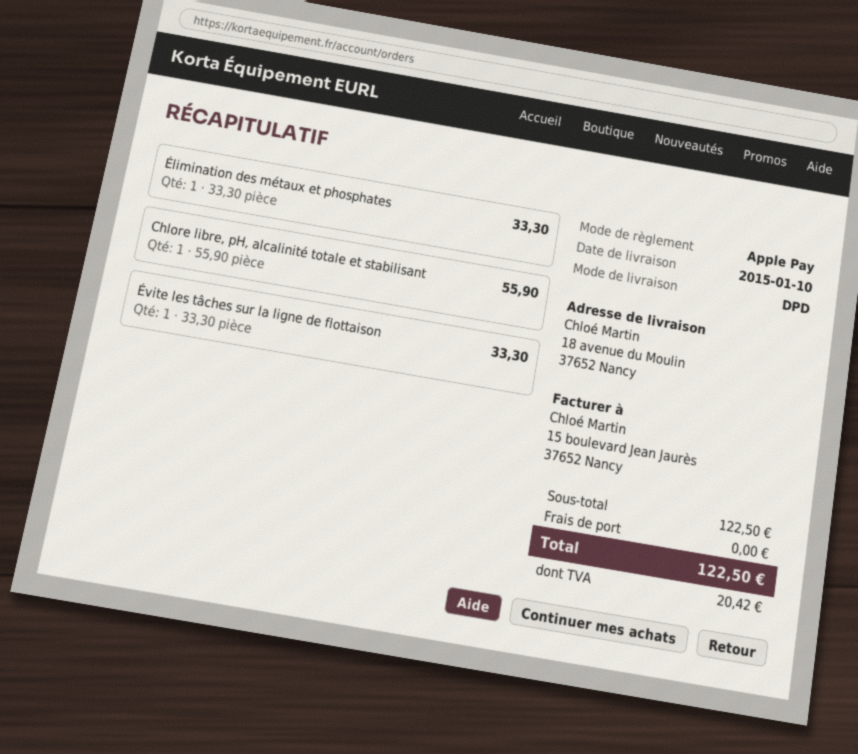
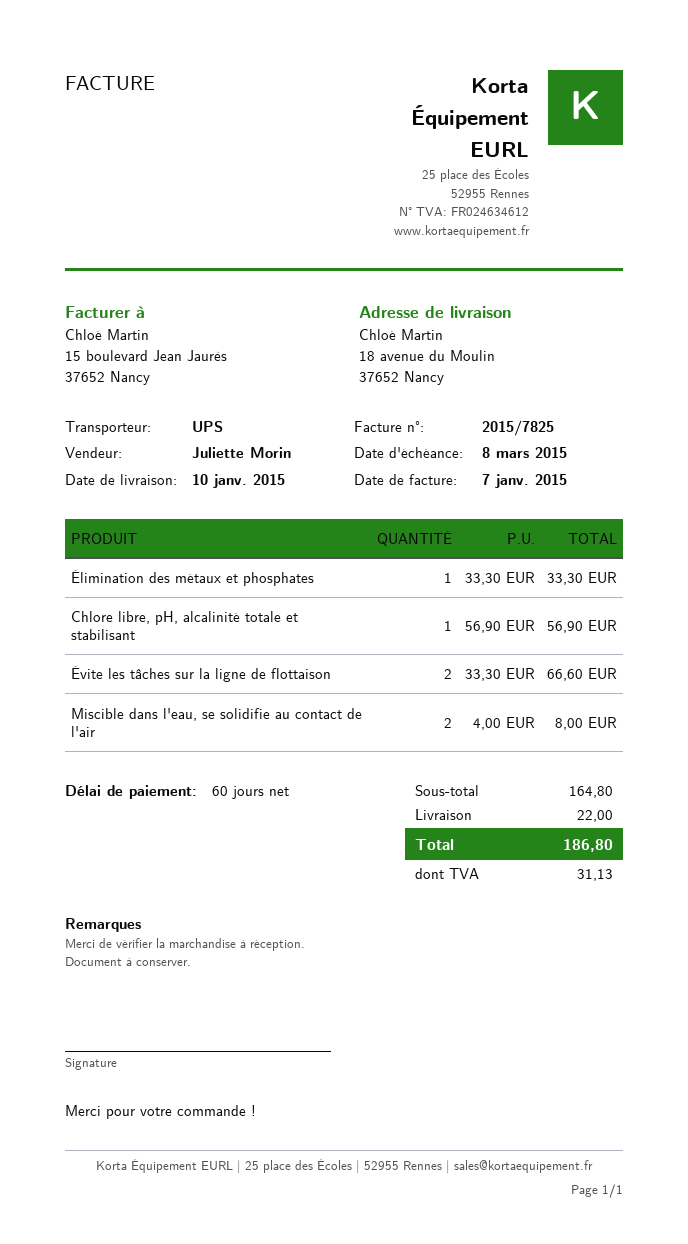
shipping method: DPD -> UPS
Chlore libre, pH, alcalinité totale et stabilisant: 1 x 55.90 = 55.90 -> 1 x 56.90 = 56.90
Évite les tâches sur la ligne de flottaison: 1 x 33.30 = 33.30 -> 2 x 33.30 = 66.60
Miscible dans l'eau, se solidifie au contact de l'air: none -> 2 x 4.00 = 8.00
subtotal: 122.50 -> 164.80
shipping: 0.00 -> 22.00
tax: 20.42 -> 31.13
total: 122.50 -> 186.80

